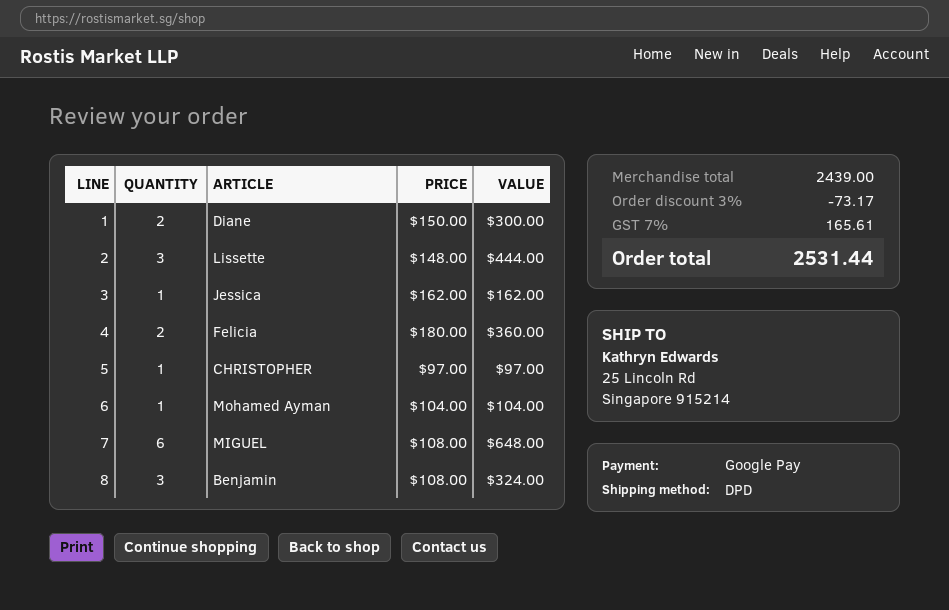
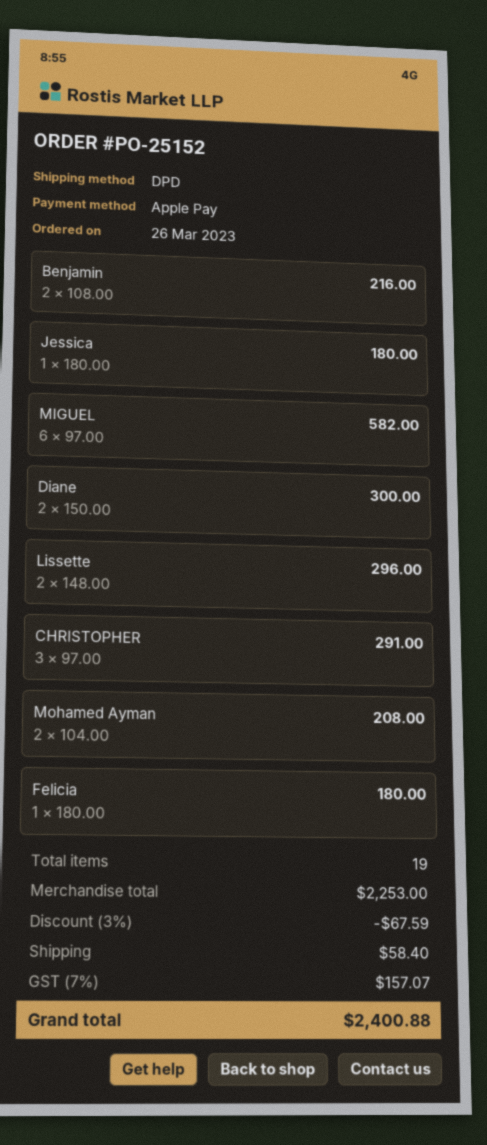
payment method: Google Pay -> Apple Pay
Lissette: 3 x 148.00 = 444.00 -> 2 x 148.00 = 296.00
Jessica: 1 x 162.00 = 162.00 -> 1 x 180.00 = 180.00
Felicia: 2 x 180.00 = 360.00 -> 1 x 180.00 = 180.00
CHRISTOPHER: 1 x 97.00 = 97.00 -> 3 x 97.00 = 291.00
Mohamed Ayman: 1 x 104.00 = 104.00 -> 2 x 104.00 = 208.00
MIGUEL: 6 x 108.00 = 648.00 -> 6 x 97.00 = 582.00
Benjamin: 3 x 108.00 = 324.00 -> 2 x 108.00 = 216.00
subtotal: 2439.00 -> 2253.00
discount: 3% = 73.17 -> 3% = 67.59
shipping: none -> 58.40
tax: 7% = 165.61 -> 7% = 157.07
total: 2531.44 -> 2400.88

